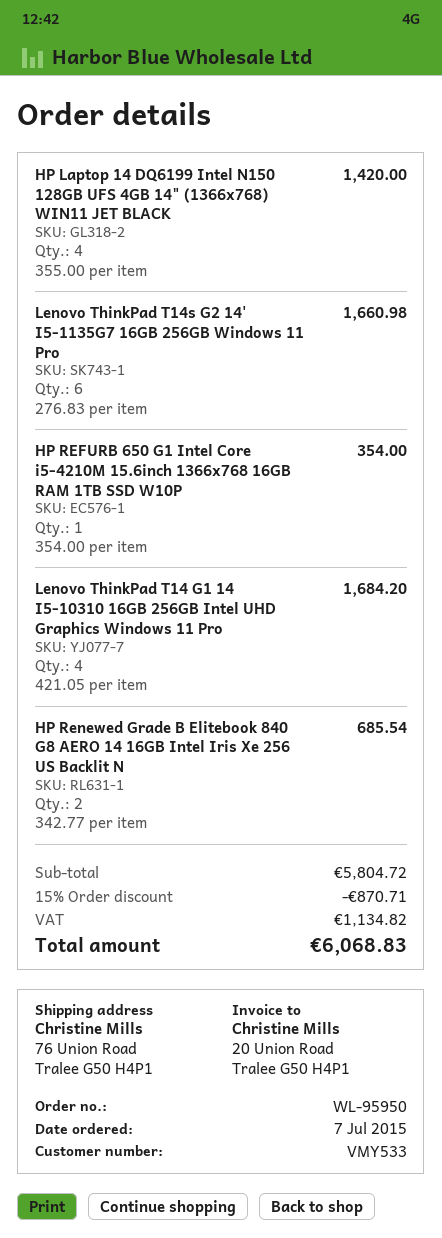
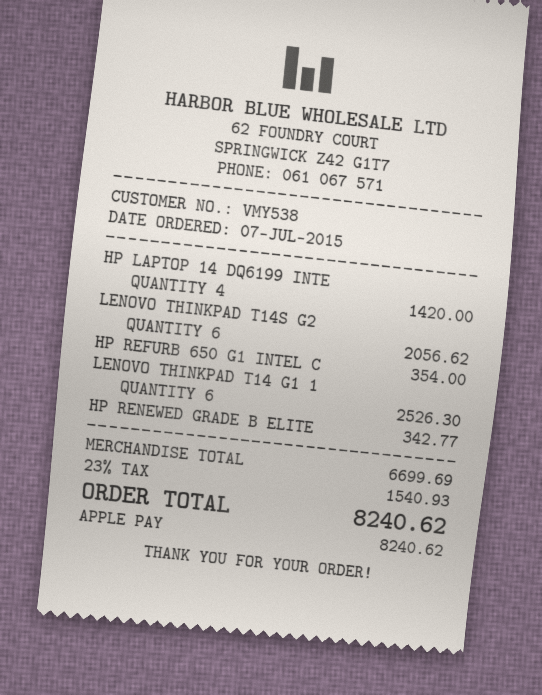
customer number: VMY533 -> VMY538
Lenovo ThinkPad T14s G2 14' I5-1135G7 16GB 256GB Windows 11 Pro: 6 for 1660.98 -> 6 for 2056.62
Lenovo ThinkPad T14 G1 14 I5-10310 16GB 256GB Intel UHD Graphics Windows 11 Pro: 4 for 1684.20 -> 6 for 2526.30
HP Renewed Grade B Elitebook 840 G8 AERO 14 16GB Intel Iris Xe 256 US Backlit N: 2 for 685.54 -> 1 for 342.77
subtotal: 5804.72 -> 6699.69
discount: 15% = 870.71 -> none
tax: 1134.82 -> 1540.93
total: 6068.83 -> 8240.62

